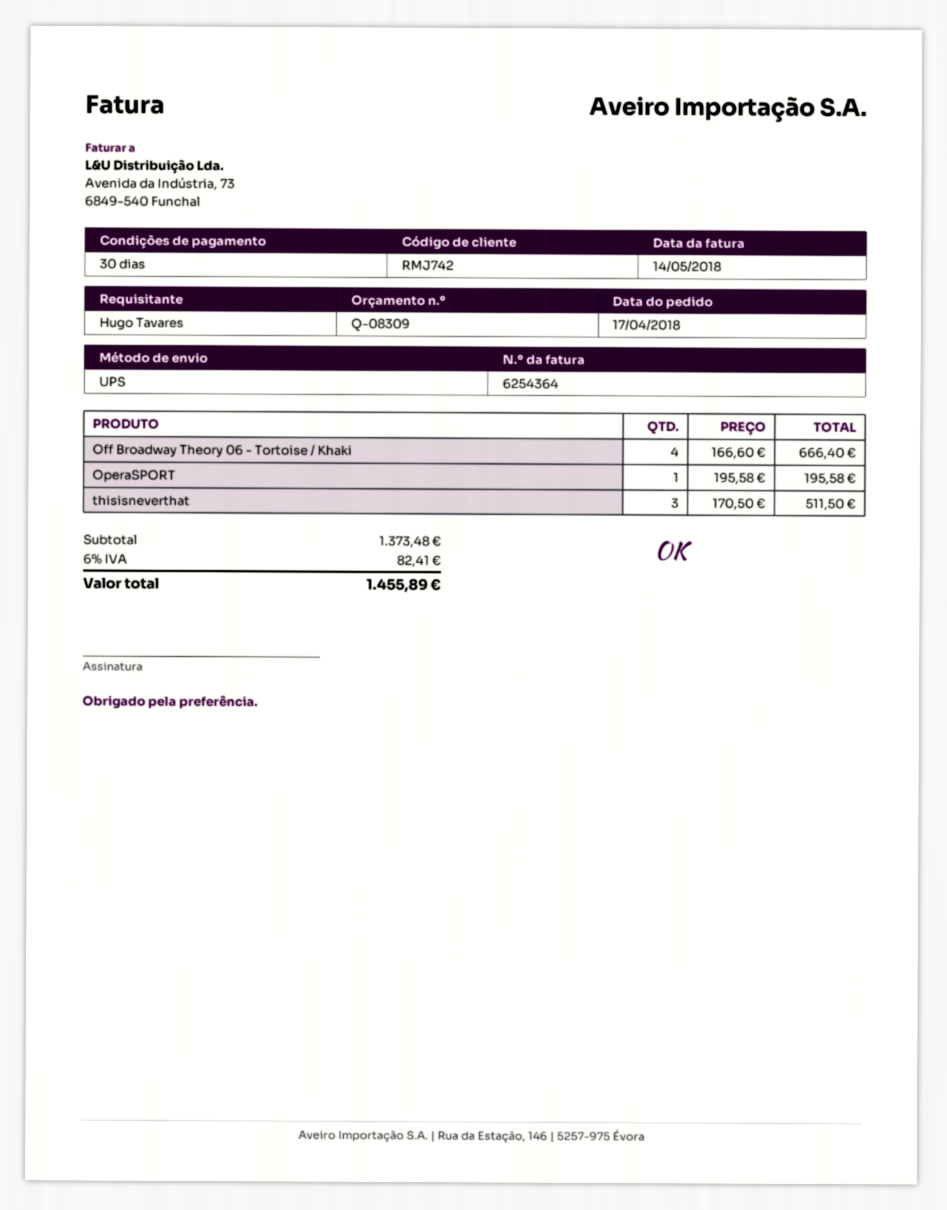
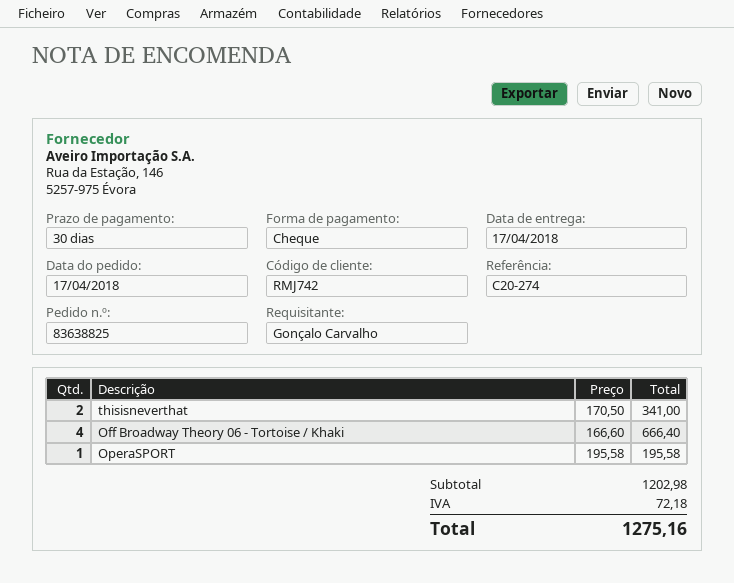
ordered by: Hugo Tavares -> Gonçalo Carvalho
thisisneverthat: 3 x 170.50 = 511.50 -> 2 x 170.50 = 341.00
subtotal: 1373.48 -> 1202.98
tax: 82.41 -> 72.18
total: 1455.89 -> 1275.16

